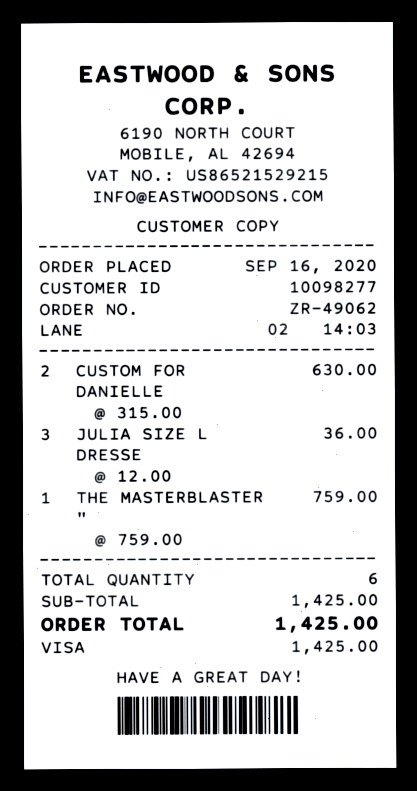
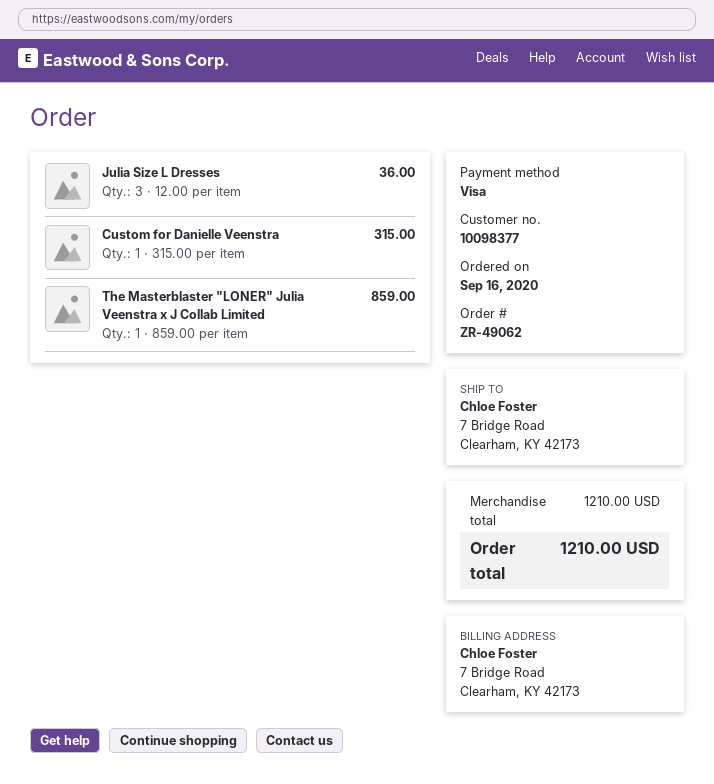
customer number: 10098277 -> 10098377
CUSTOM FOR DANIELLE: 2 x 315.00 = 630.00 -> 1 x 315.00 = 315.00
THE MASTERBLASTER ": 1 x 759.00 = 759.00 -> 1 x 859.00 = 859.00
subtotal: 1425.00 -> 1210.00
total: 1425.00 -> 1210.00

